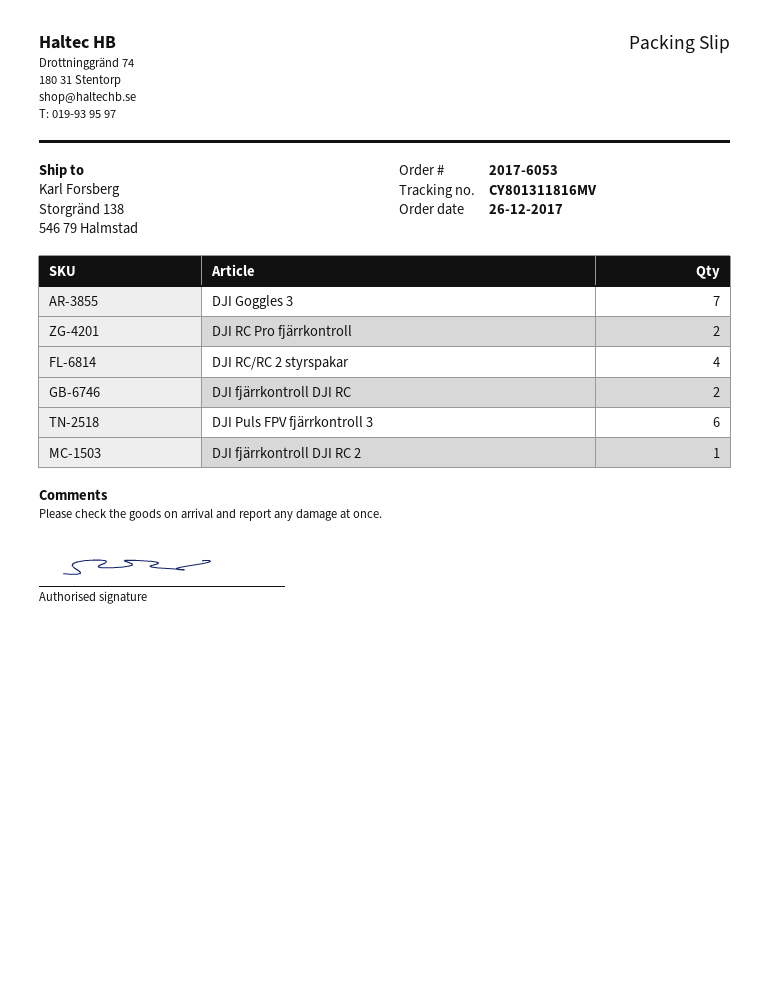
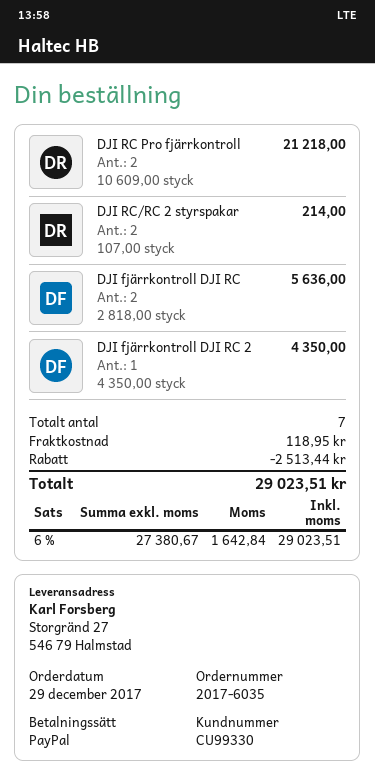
order number: 2017-6053 -> 2017-6035
order date: 2017-12-26 -> 2017-12-29
ship to: Storgränd 138, 546 79 Halmstad -> Storgränd 27, 546 79 Halmstad
DJI Goggles 3: 7 -> none
DJI RC/RC 2 styrspakar: 4 -> 2
DJI Puls FPV fjärrkontroll 3: 6 -> none

